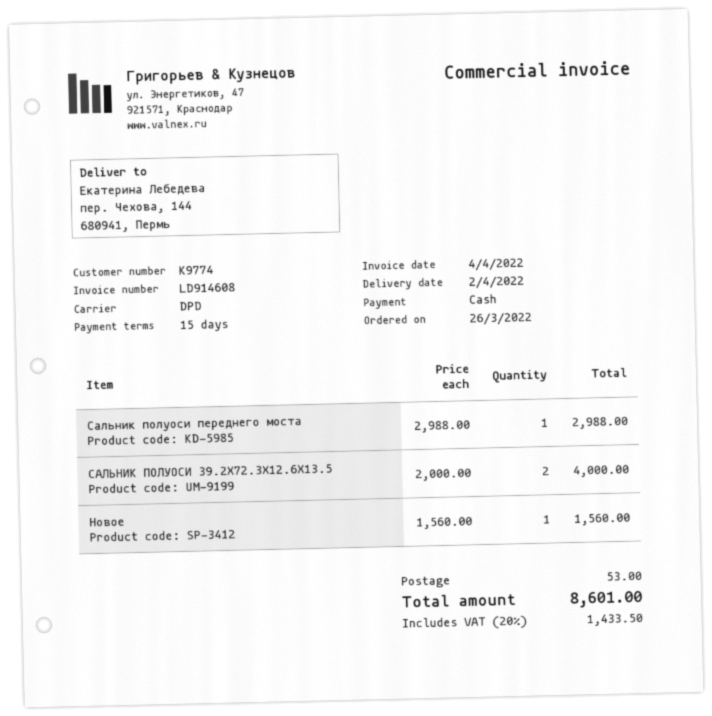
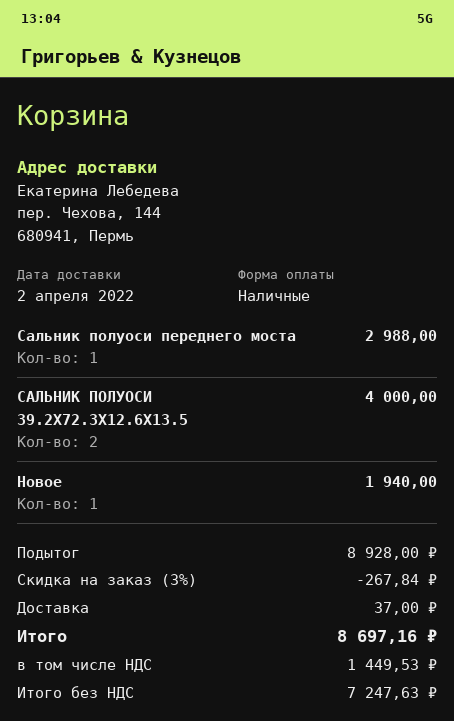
Новое: 1 for 1560.00 -> 1 for 1940.00
discount: none -> 3% = 267.84
shipping: 53.00 -> 37.00
tax: 1433.50 -> 1449.53
total: 8601.00 -> 8697.16

